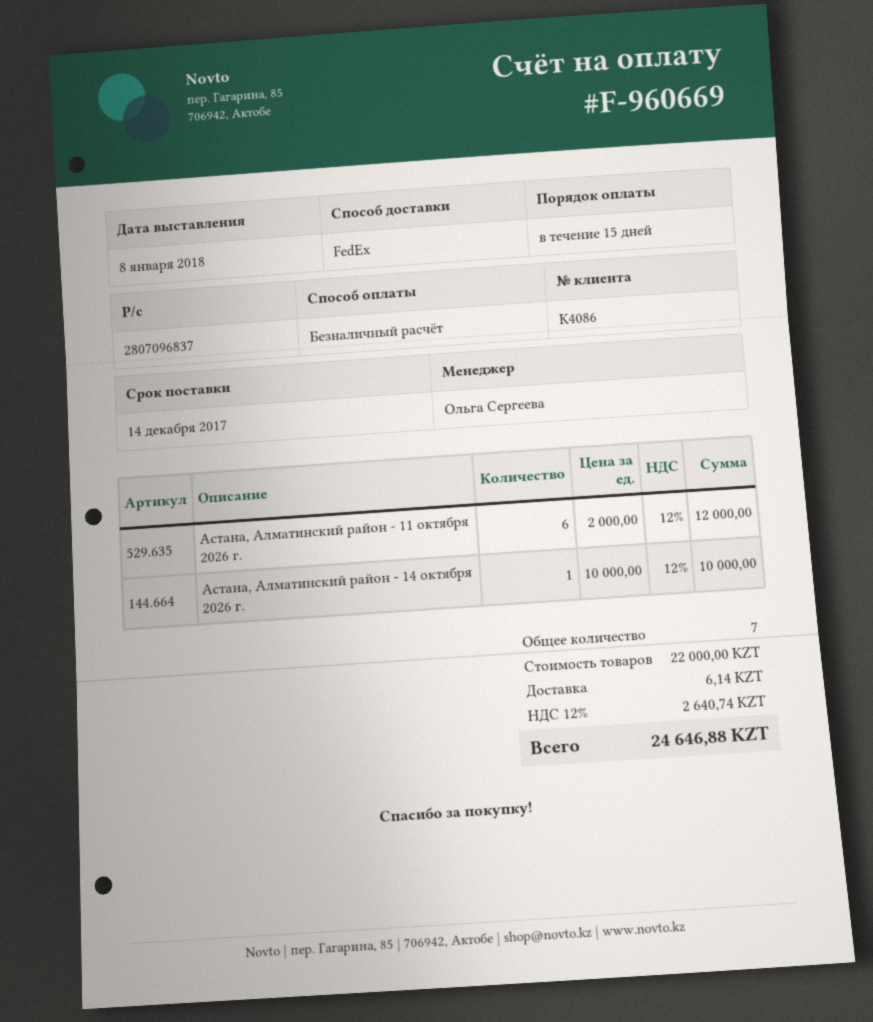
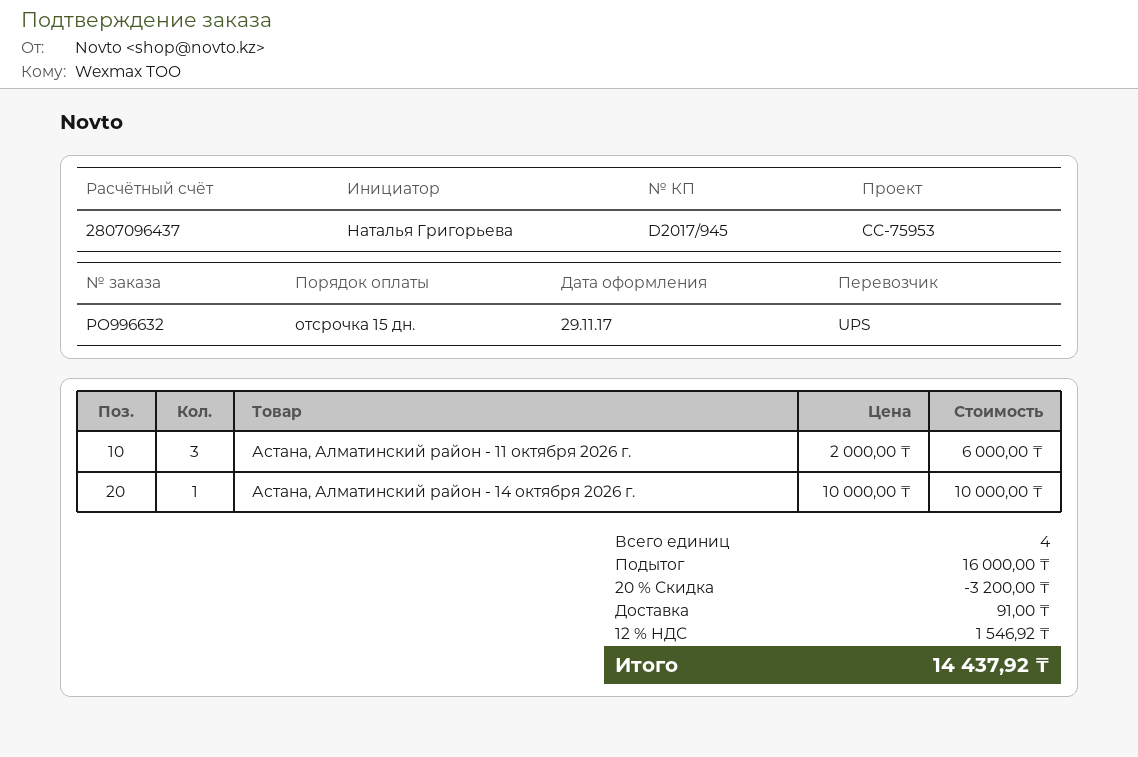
bank account: 2807096837 -> 2807096437
shipping method: FedEx -> UPS
Астана, Алматинский район - 11 октября 2026 г.: 6 x 2000.00 = 12000.00 -> 3 x 2000.00 = 6000.00
total quantity: 7 -> 4
subtotal: 22000.00 -> 16000.00
discount: none -> 20% = 3200.00
shipping: 6.14 -> 91.00
tax: 12% = 2640.74 -> 12% = 1546.92
total: 24646.88 -> 14437.92

